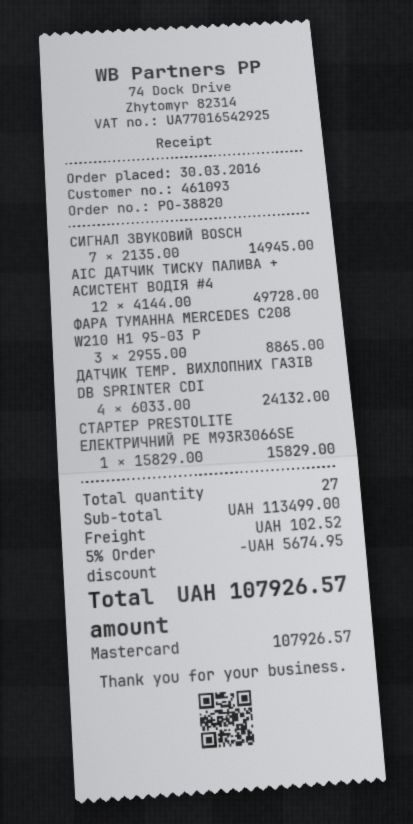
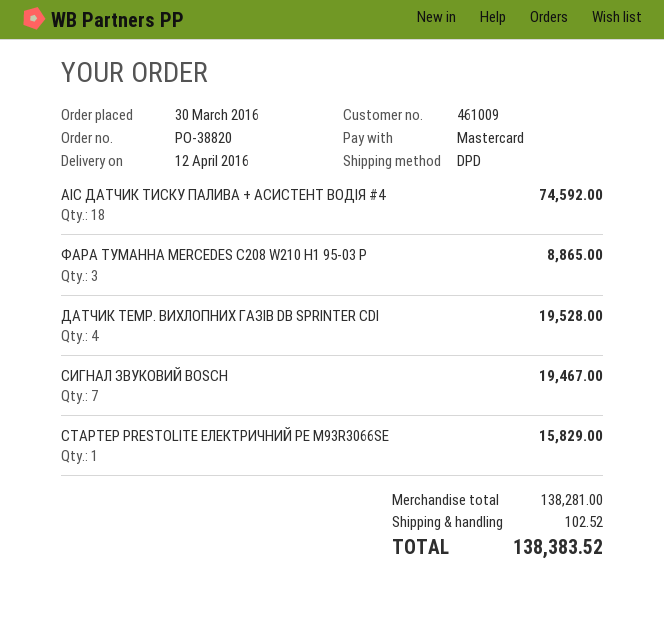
customer number: 461093 -> 461009
СИГНАЛ ЗВУКОВИЙ BOSCH: 7 for 14945.00 -> 7 for 19467.00
AIC ДАТЧИК ТИСКУ ПАЛИВА + АСИСТЕНТ ВОДІЯ #4: 12 for 49728.00 -> 18 for 74592.00
ДАТЧИК TEMP. ВИХЛОПНИХ ГАЗІВ DB SPRINTER CDI: 4 for 24132.00 -> 4 for 19528.00
subtotal: 113499.00 -> 138281.00
discount: 5% = 5674.95 -> none
total: 107926.57 -> 138383.52

